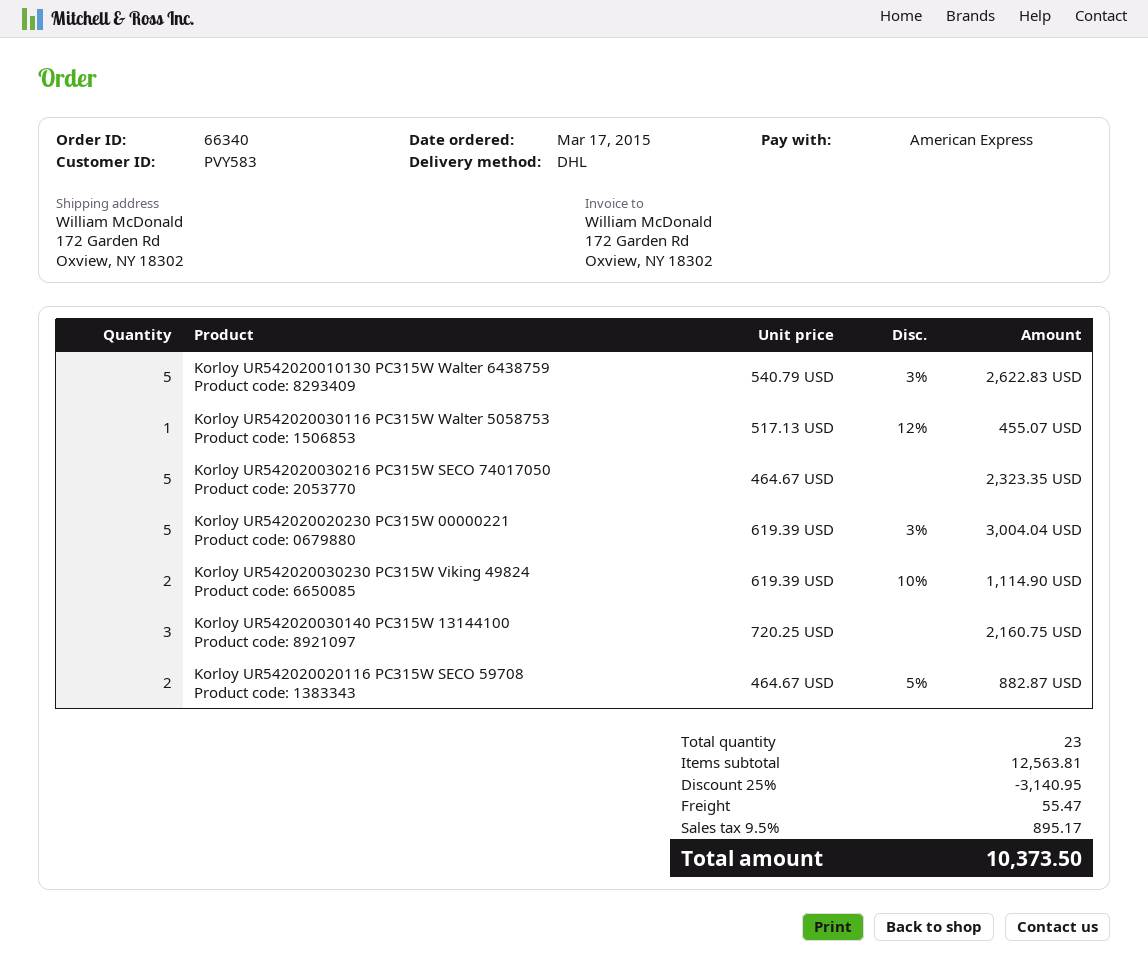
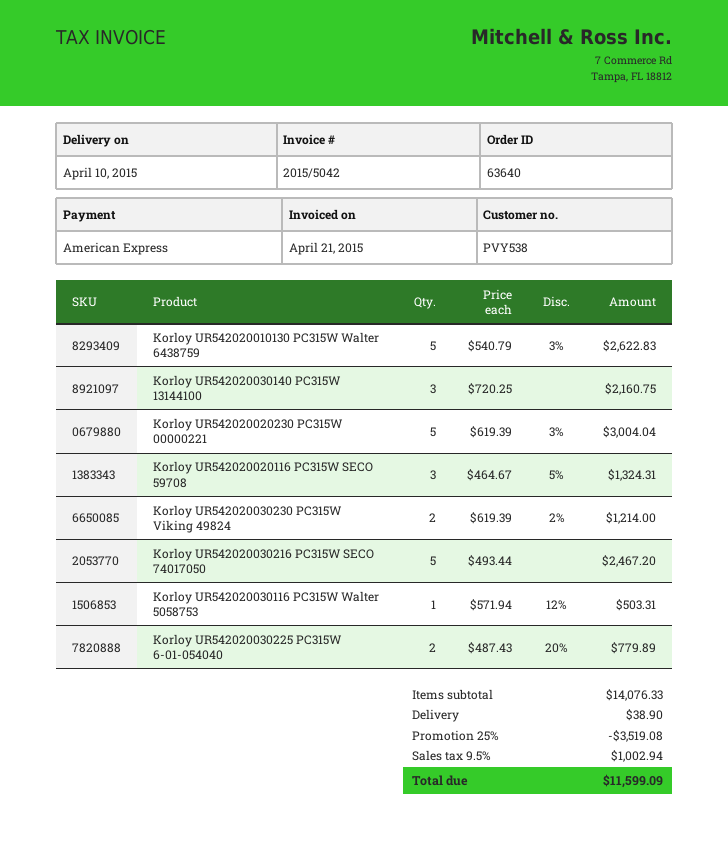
order number: 66340 -> 63640
customer number: PVY583 -> PVY538
Korloy UR542020030116 PC315W Walter 5058753: 1 x 517.13 - 12% = 455.07 -> 1 x 571.94 - 12% = 503.31
Korloy UR542020030216 PC315W SECO 74017050: 5 x 464.67 = 2323.35 -> 5 x 493.44 = 2467.20
Korloy UR542020030230 PC315W Viking 49824: 2 x 619.39 - 10% = 1114.90 -> 2 x 619.39 - 2% = 1214.00
Korloy UR542020020116 PC315W SECO 59708: 2 x 464.67 - 5% = 882.87 -> 3 x 464.67 - 5% = 1324.31
Korloy UR542020030225 PC315W 6-01-054040: none -> 2 x 487.43 - 20% = 779.89
subtotal: 12563.81 -> 14076.33
discount: 25% = 3140.95 -> 25% = 3519.08
shipping: 55.47 -> 38.90
tax: 9.5% = 895.17 -> 9.5% = 1002.94
total: 10373.50 -> 11599.09

